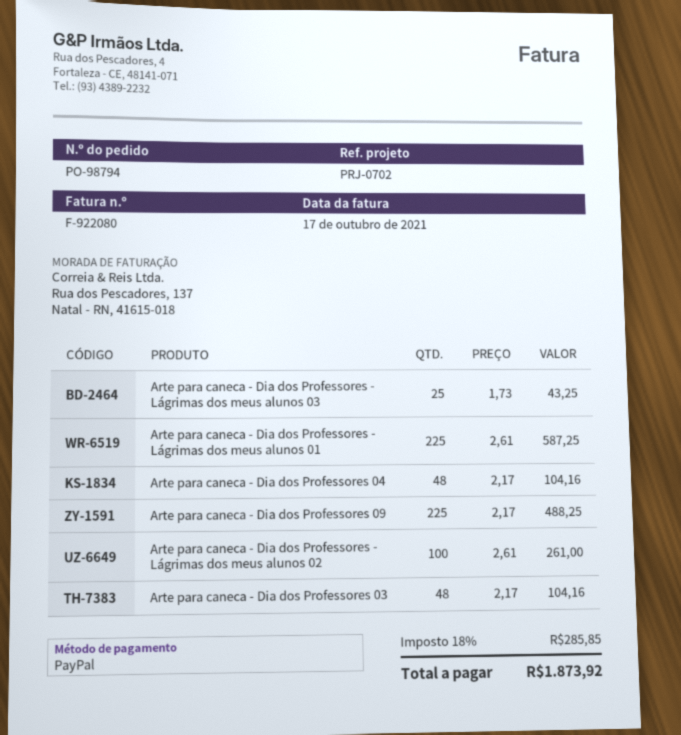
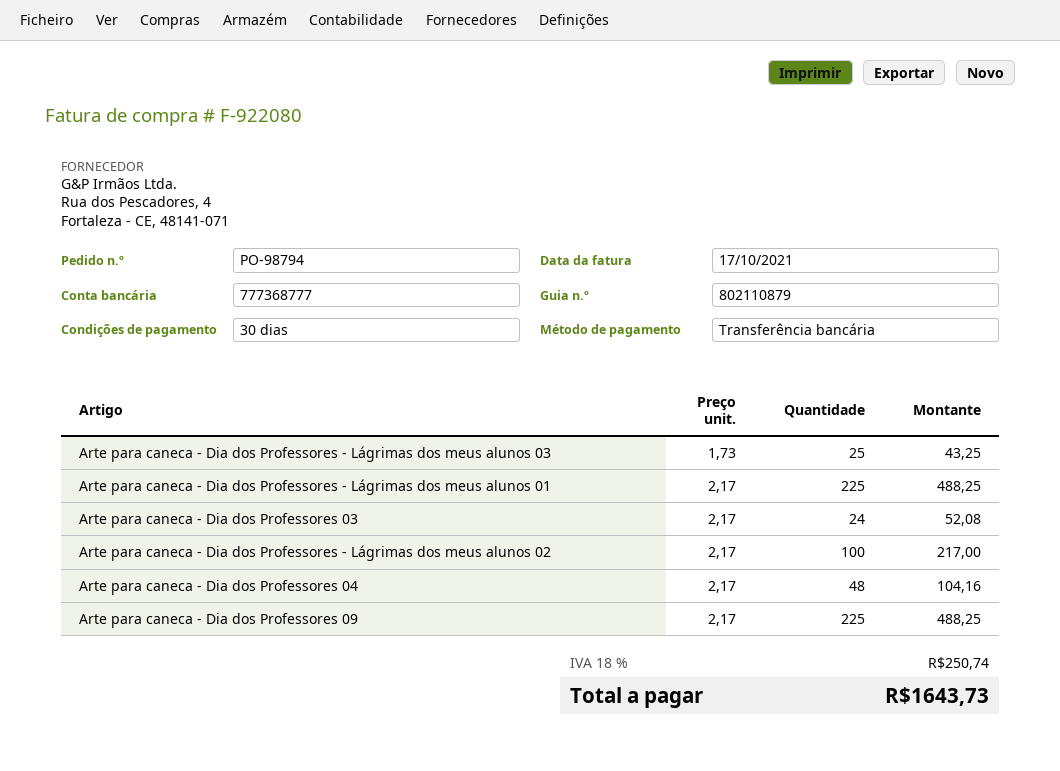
payment method: PayPal -> bank transfer
Arte para caneca - Dia dos Professores - Lágrimas dos meus alunos 01: 225 x 2.61 = 587.25 -> 225 x 2.17 = 488.25
Arte para caneca - Dia dos Professores - Lágrimas dos meus alunos 02: 100 x 2.61 = 261.00 -> 100 x 2.17 = 217.00
Arte para caneca - Dia dos Professores 03: 48 x 2.17 = 104.16 -> 24 x 2.17 = 52.08
tax: 18% = 285.85 -> 18% = 250.74
total: 1873.92 -> 1643.73

